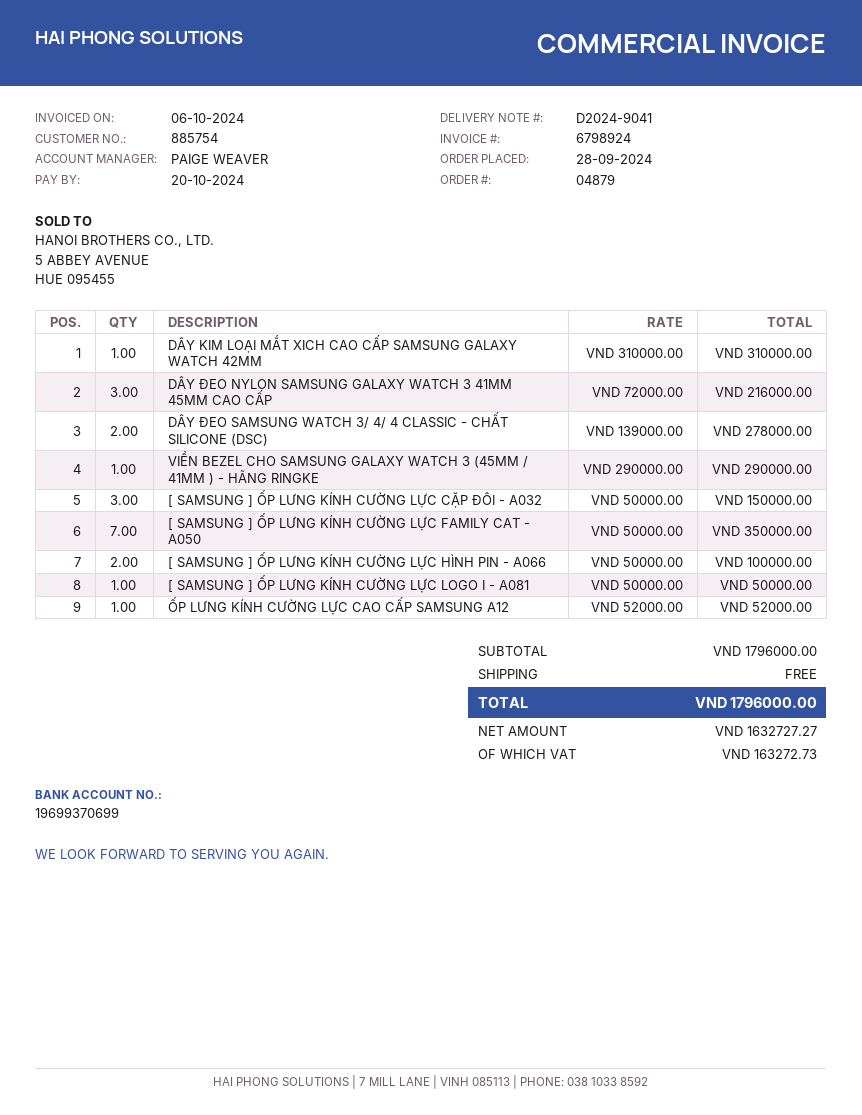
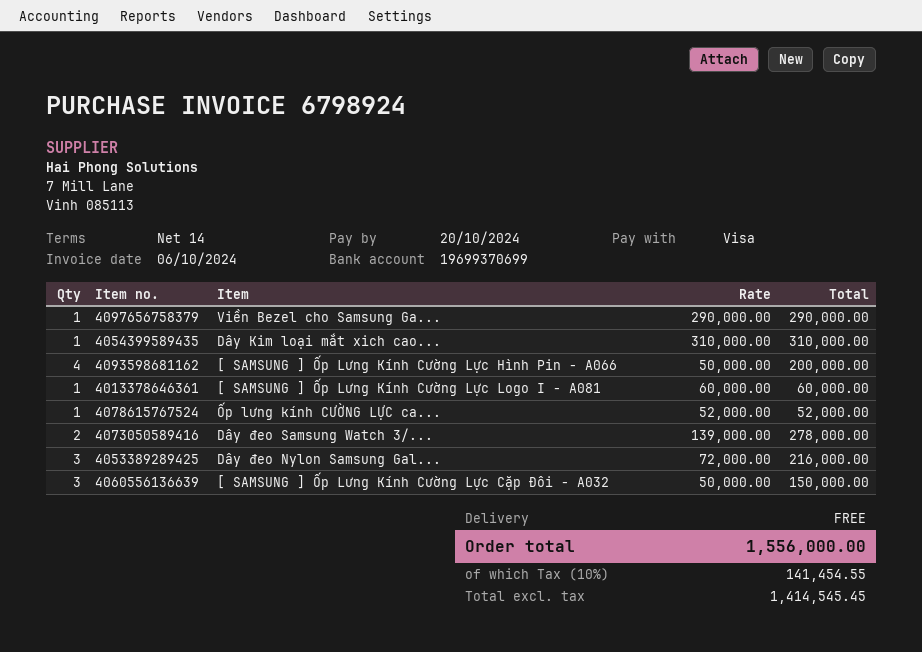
[ SAMSUNG ] ỐP LƯNG KÍNH CƯỜNG LỰC FAMILY CAT - A050: 7 x 50000.00 = 350000.00 -> none
[ SAMSUNG ] ỐP LƯNG KÍNH CƯỜNG LỰC HÌNH PIN - A066: 2 x 50000.00 = 100000.00 -> 4 x 50000.00 = 200000.00
[ SAMSUNG ] ỐP LƯNG KÍNH CƯỜNG LỰC LOGO I - A081: 1 x 50000.00 = 50000.00 -> 1 x 60000.00 = 60000.00
net: 1632727.27 -> 1414545.45
tax: 163272.73 -> 141454.55
total: 1796000.00 -> 1556000.00

